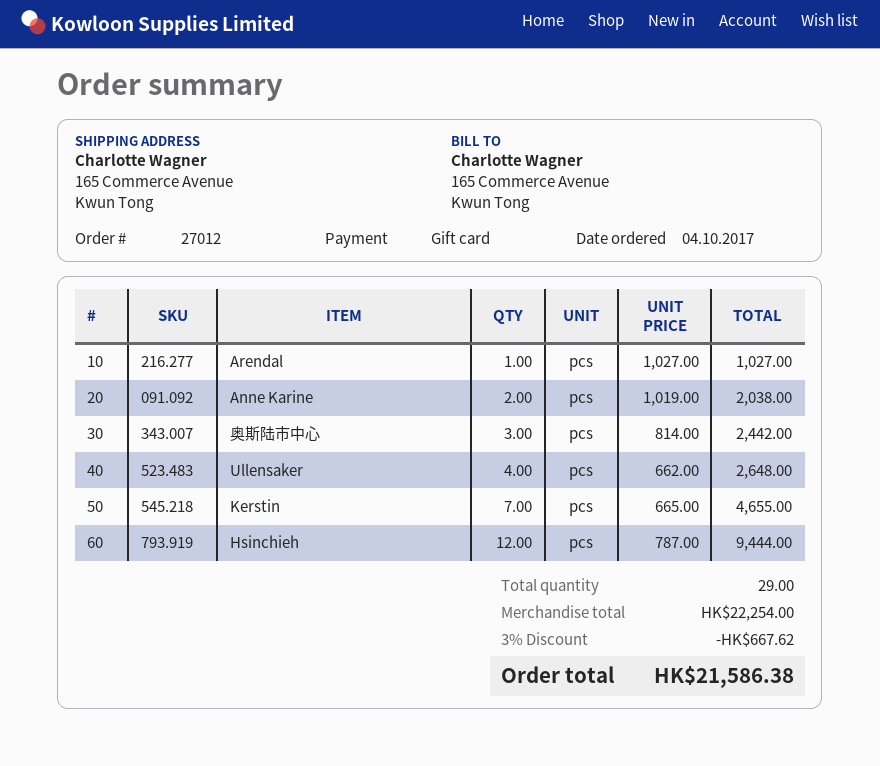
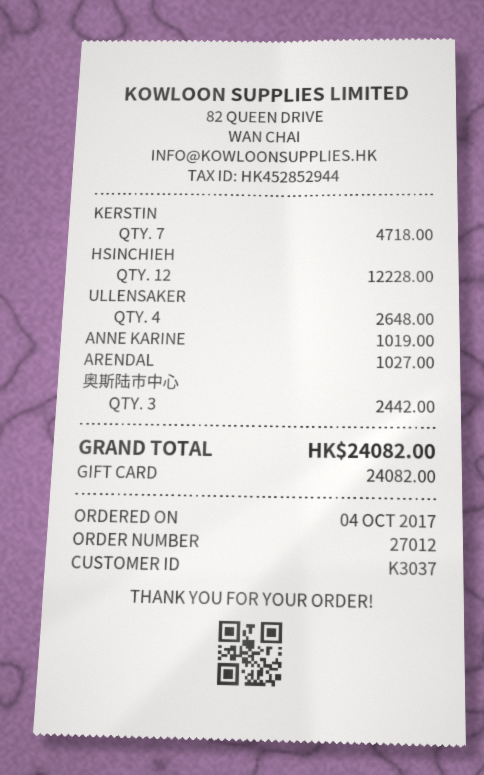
Anne Karine: 2 for 2038.00 -> 1 for 1019.00
Kerstin: 7 for 4655.00 -> 7 for 4718.00
Hsinchieh: 12 for 9444.00 -> 12 for 12228.00
discount: 3% = 667.62 -> none
total: 21586.38 -> 24082.00

